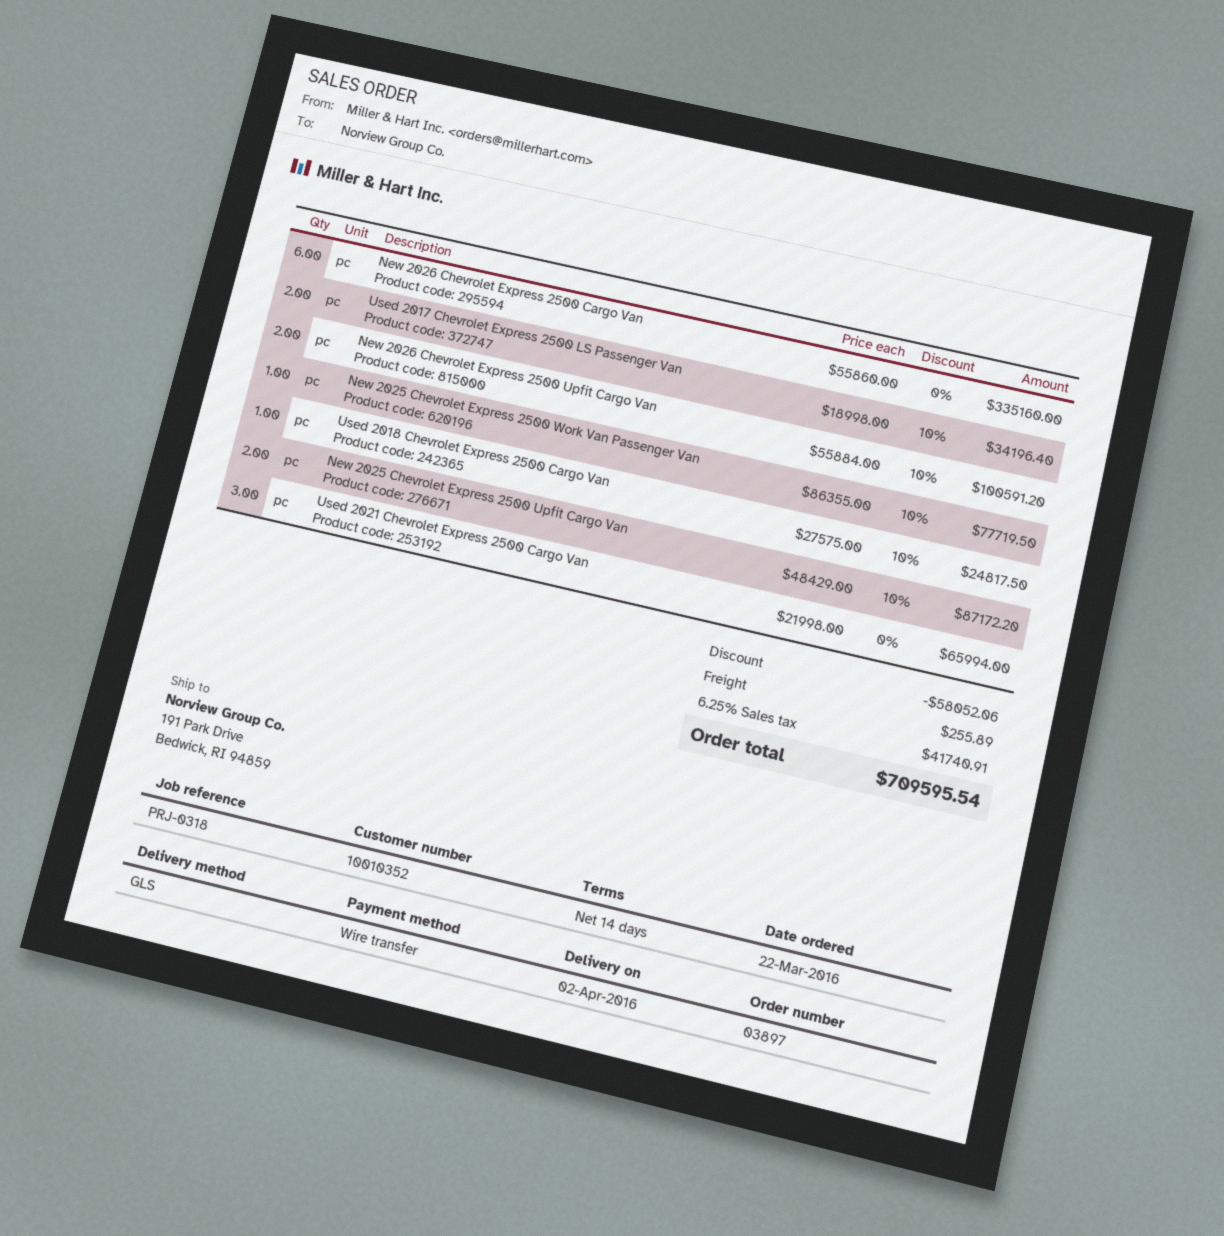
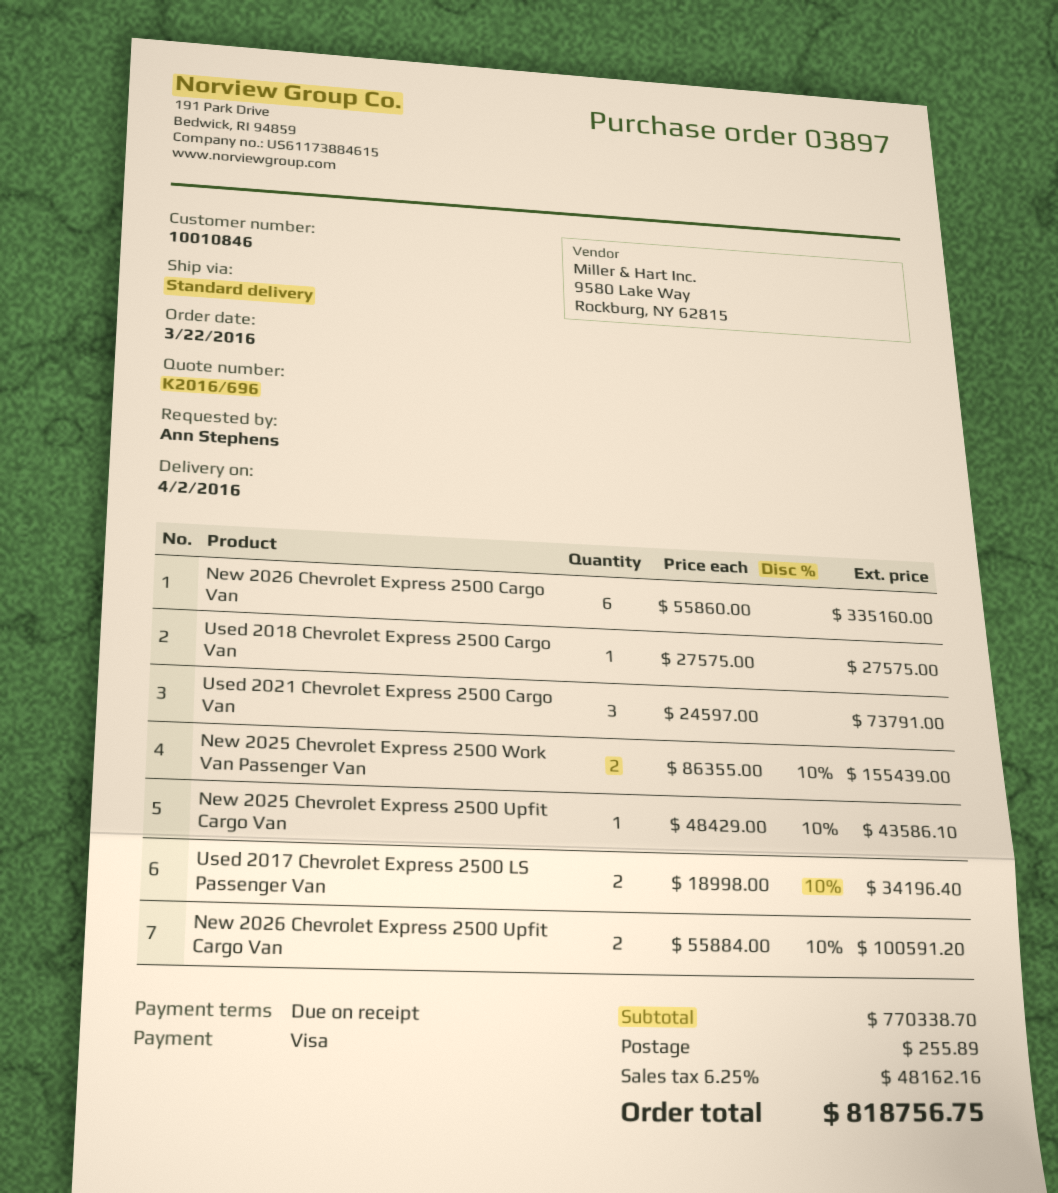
payment terms: 14 days -> on receipt
customer number: 10010352 -> 10010846
payment method: bank transfer -> Visa
shipping method: GLS -> standard
New 2025 Chevrolet Express 2500 Work Van Passenger Van: 1 x 86355.00 - 10% = 77719.50 -> 2 x 86355.00 - 10% = 155439.00
Used 2018 Chevrolet Express 2500 Cargo Van: 1 x 27575.00 - 10% = 24817.50 -> 1 x 27575.00 = 27575.00
New 2025 Chevrolet Express 2500 Upfit Cargo Van: 2 x 48429.00 - 10% = 87172.20 -> 1 x 48429.00 - 10% = 43586.10
Used 2021 Chevrolet Express 2500 Cargo Van: 3 x 21998.00 = 65994.00 -> 3 x 24597.00 = 73791.00
discount: 58052.06 -> none
tax: 6.25% = 41740.91 -> 6.25% = 48162.16
total: 709595.54 -> 818756.75

